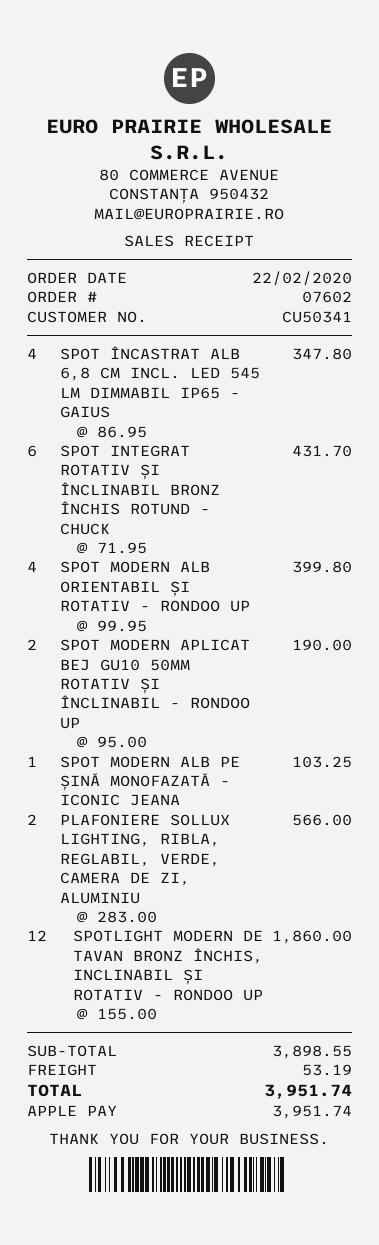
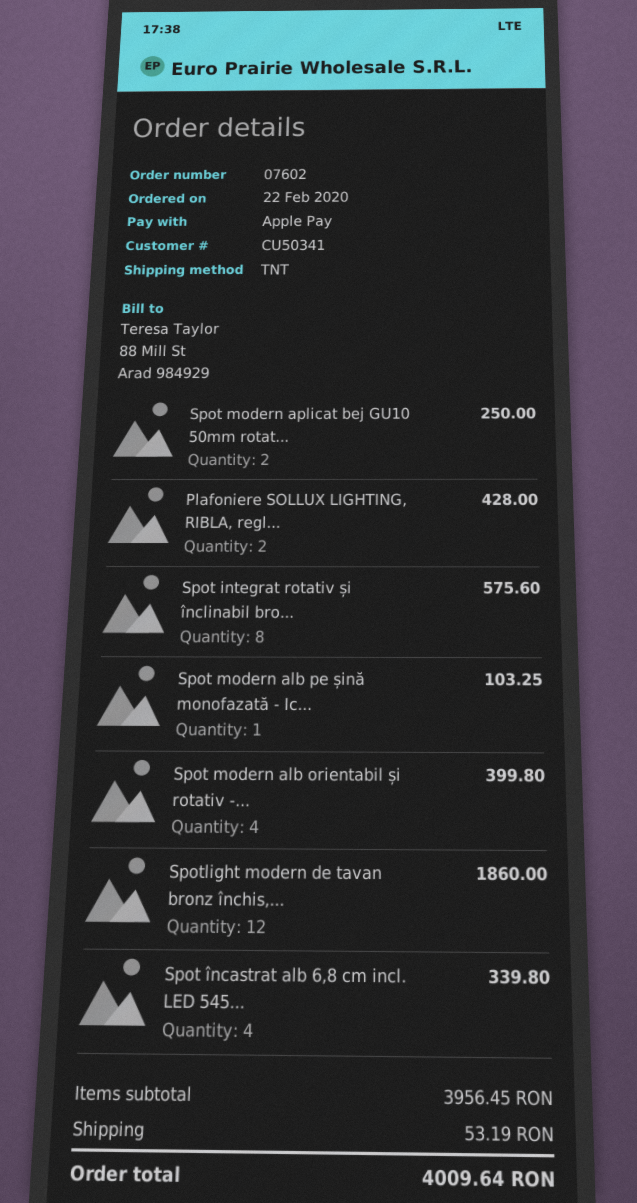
SPOT ÎNCASTRAT ALB 6,8 CM INCL. LED 545 LM DIMMABIL IP65 - GAIUS: 4 for 347.80 -> 4 for 339.80
SPOT INTEGRAT ROTATIV ȘI ÎNCLINABIL BRONZ ÎNCHIS ROTUND - CHUCK: 6 for 431.70 -> 8 for 575.60
SPOT MODERN APLICAT BEJ GU10 50MM ROTATIV ȘI ÎNCLINABIL - RONDOO UP: 2 for 190.00 -> 2 for 250.00
PLAFONIERE SOLLUX LIGHTING, RIBLA, REGLABIL, VERDE, CAMERA DE ZI, ALUMINIU: 2 for 566.00 -> 2 for 428.00
subtotal: 3898.55 -> 3956.45
total: 3951.74 -> 4009.64

